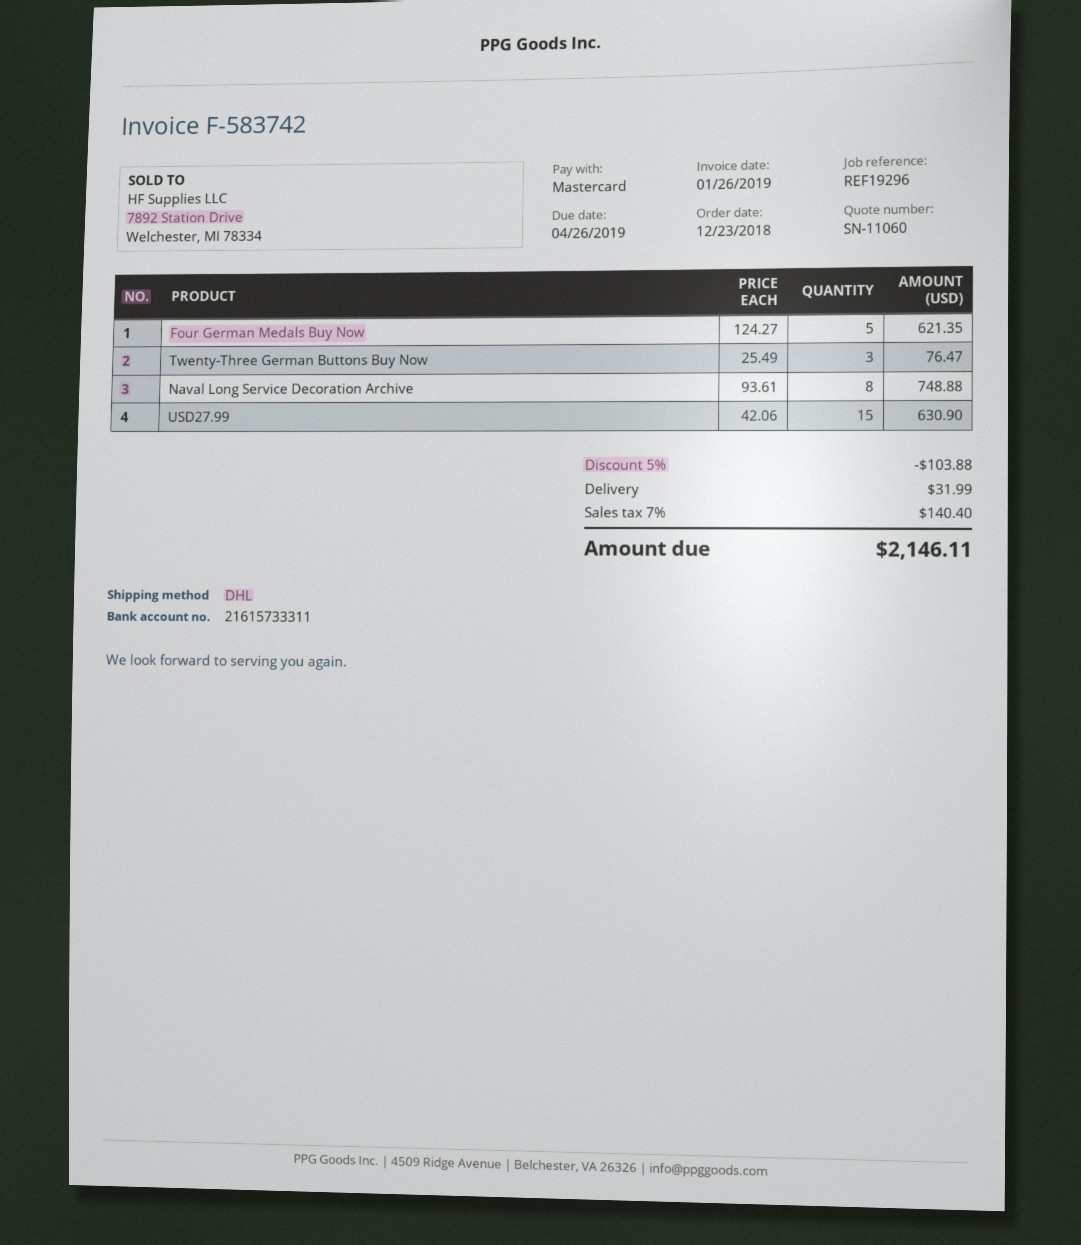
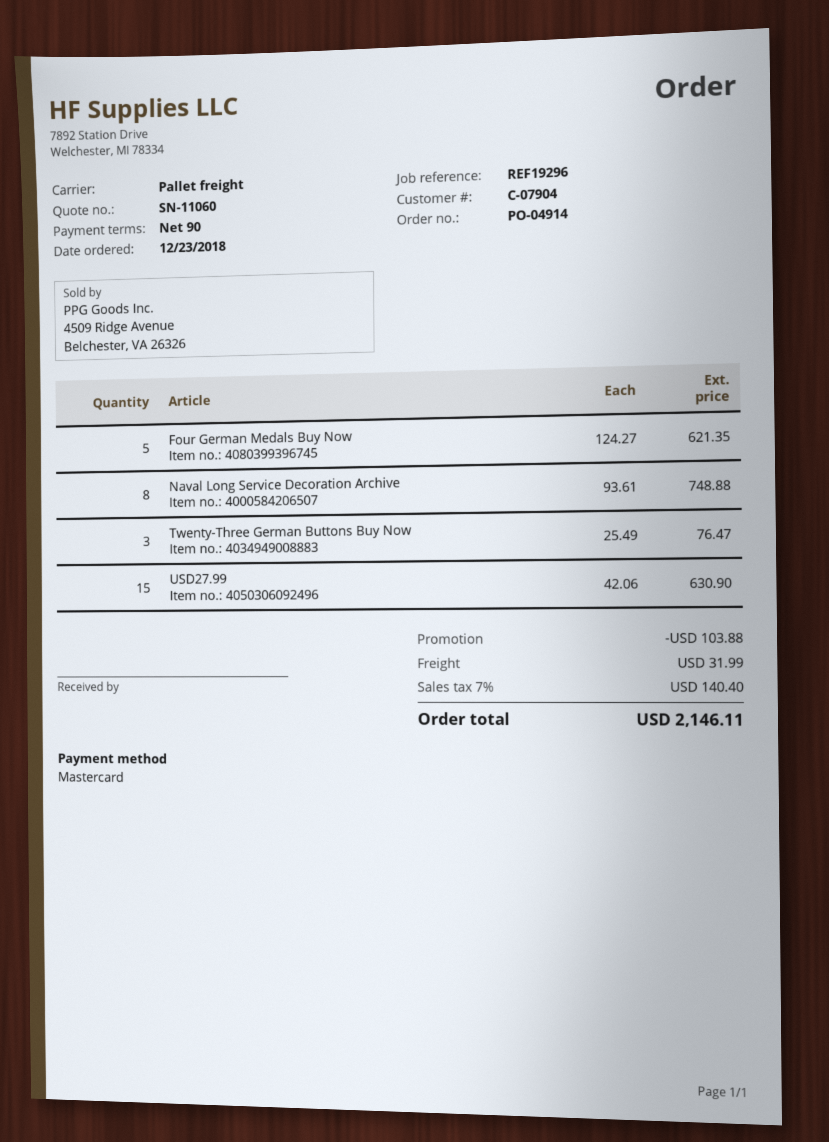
shipping method: DHL -> pallet freight

